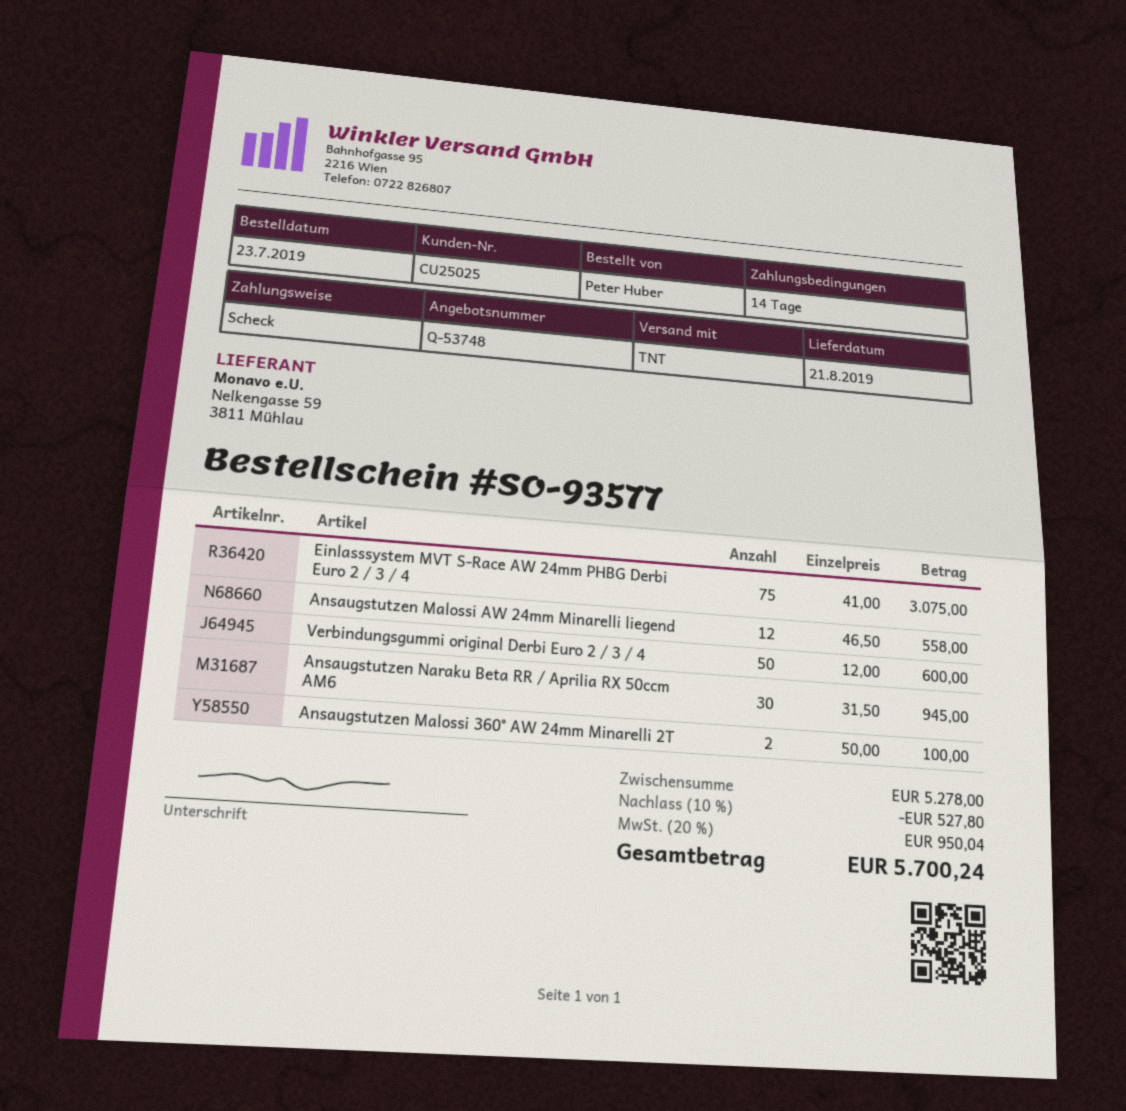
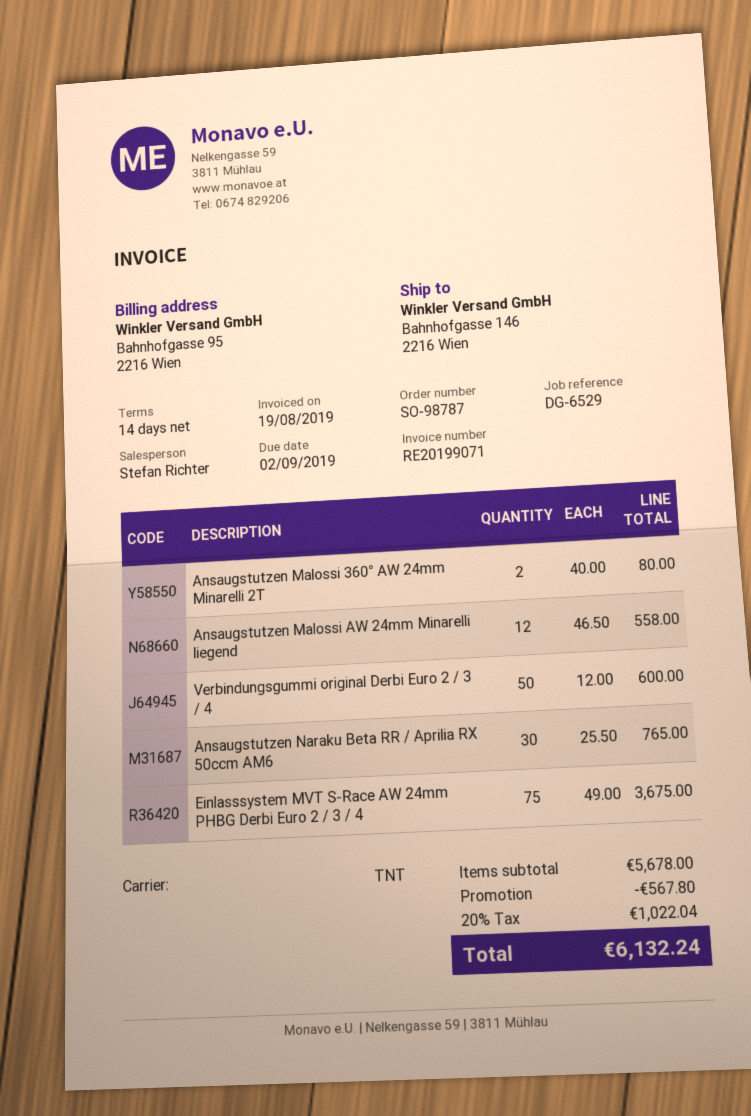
order number: SO-93577 -> SO-98787
Einlasssystem MVT S-Race AW 24mm PHBG Derbi Euro 2 / 3 / 4: 75 x 41.00 = 3075.00 -> 75 x 49.00 = 3675.00
Ansaugstutzen Naraku Beta RR / Aprilia RX 50ccm AM6: 30 x 31.50 = 945.00 -> 30 x 25.50 = 765.00
Ansaugstutzen Malossi 360° AW 24mm Minarelli 2T: 2 x 50.00 = 100.00 -> 2 x 40.00 = 80.00
subtotal: 5278.00 -> 5678.00
discount: 527.80 -> 567.80
tax: 20% = 950.04 -> 20% = 1022.04
total: 5700.24 -> 6132.24

